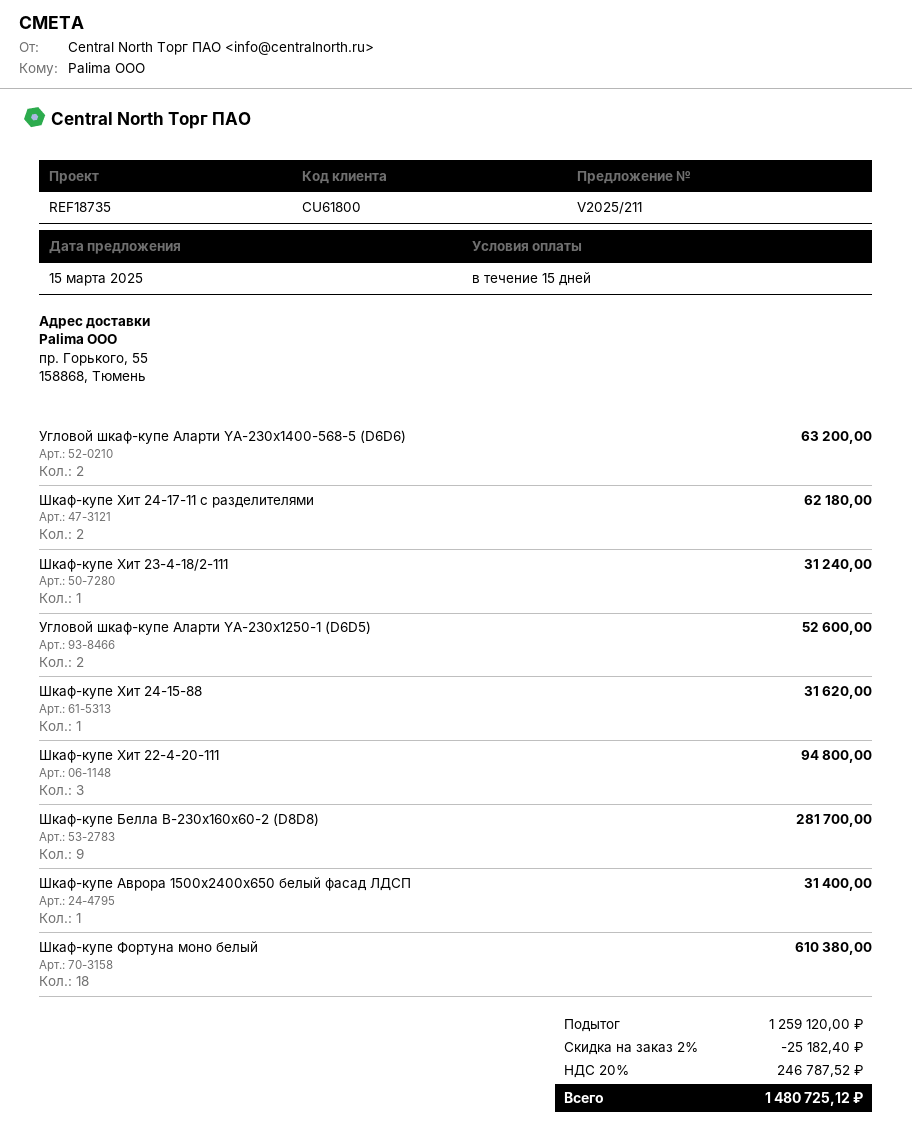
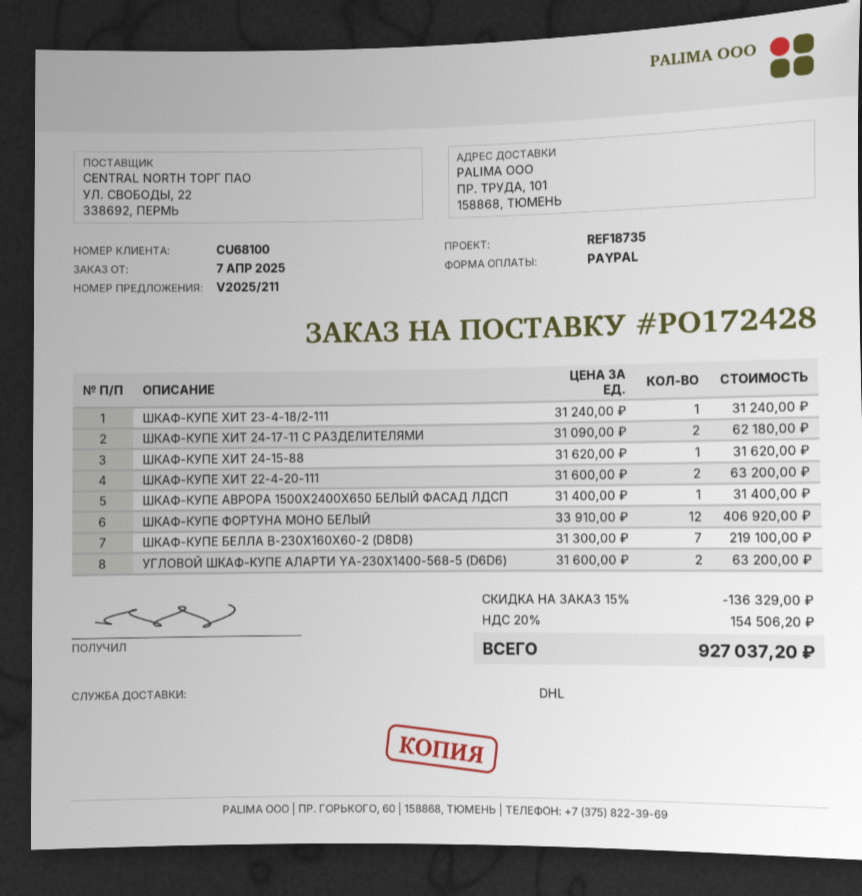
customer number: CU61800 -> CU68100
ship to: пр. Горького, 55, 158868, Тюмень -> ПР. ТРУДА, 101, 158868, ТЮМЕНЬ
Угловой шкаф-купе Аларти YA-230х1250-1 (D6D5): 2 for 52600.00 -> none
Шкаф-купе Хит 22-4-20-111: 3 for 94800.00 -> 2 for 63200.00
Шкаф-купе Белла B-230х160х60-2 (D8D8): 9 for 281700.00 -> 7 for 219100.00
Шкаф-купе Фортуна моно белый: 18 for 610380.00 -> 12 for 406920.00
discount: 2% = 25182.40 -> 15% = 136329.00
tax: 20% = 246787.52 -> 20% = 154506.20
total: 1480725.12 -> 927037.20

